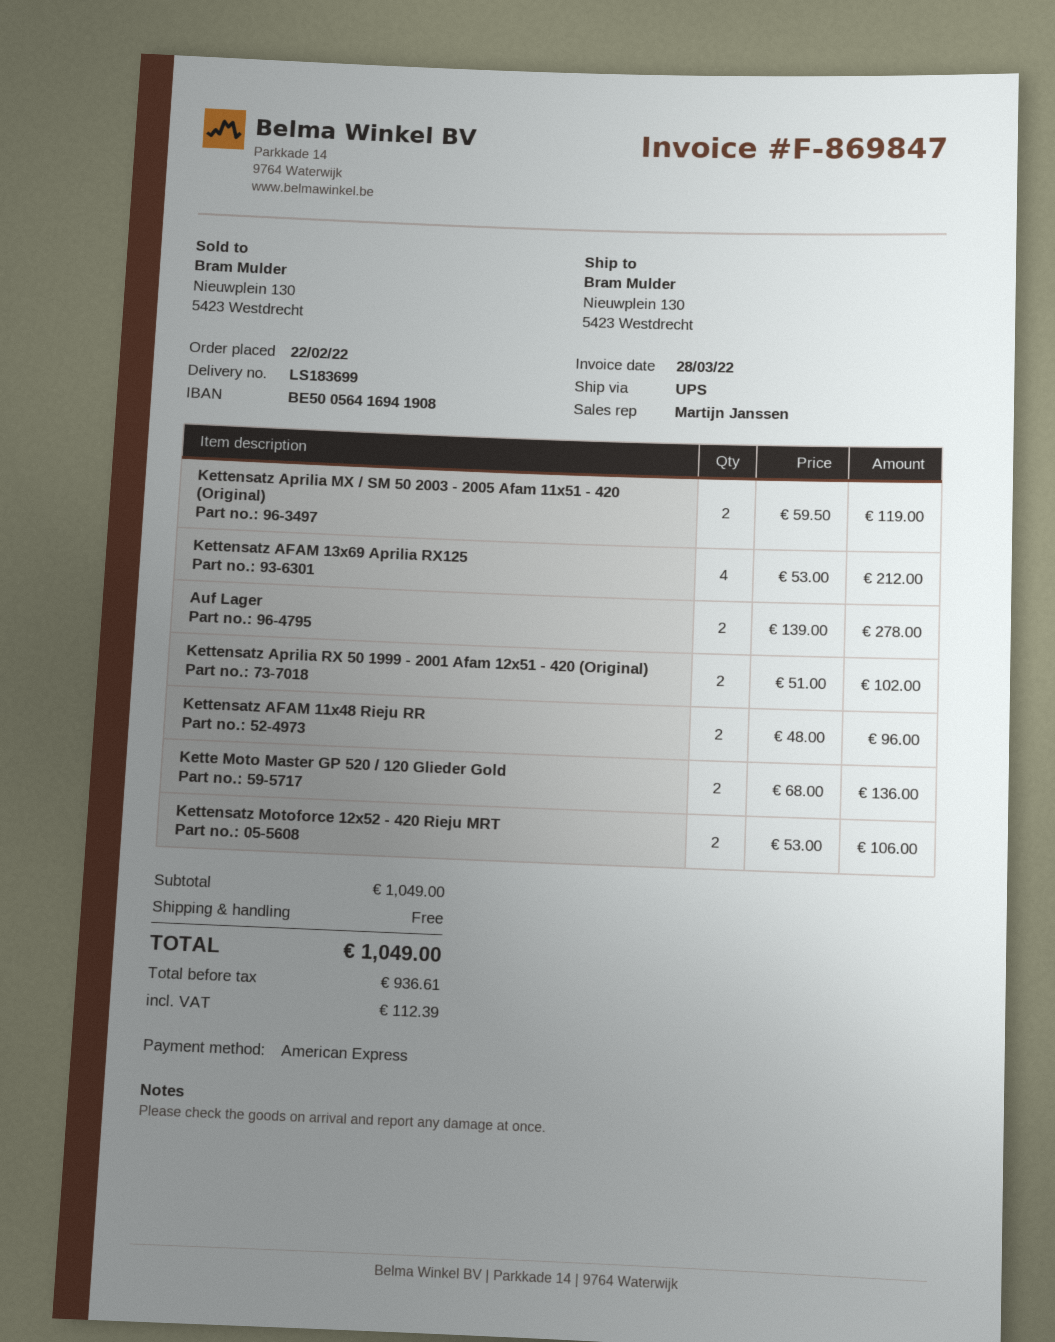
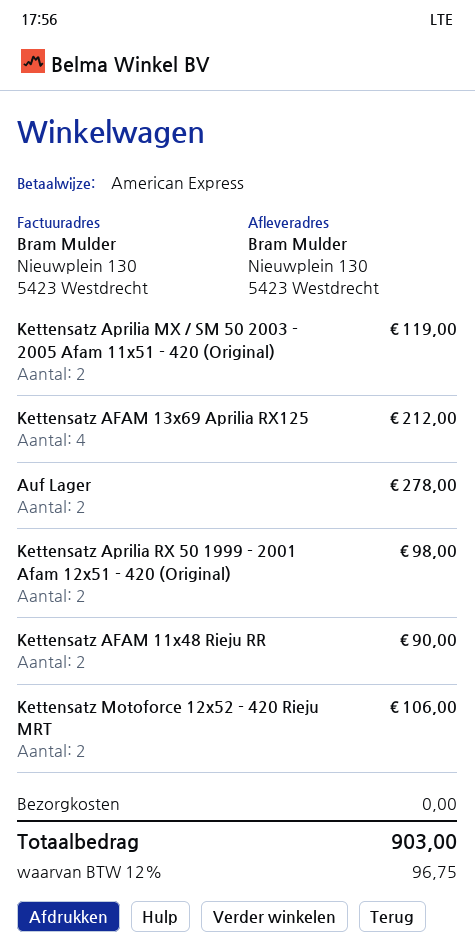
Kettensatz Aprilia RX 50 1999 - 2001 Afam 12x51 - 420 (Original): 2 for 102.00 -> 2 for 98.00
Kettensatz AFAM 11x48 Rieju RR: 2 for 96.00 -> 2 for 90.00
Kette Moto Master GP 520 / 120 Glieder Gold: 2 for 136.00 -> none
tax: 112.39 -> 96.75
total: 1049.00 -> 903.00

